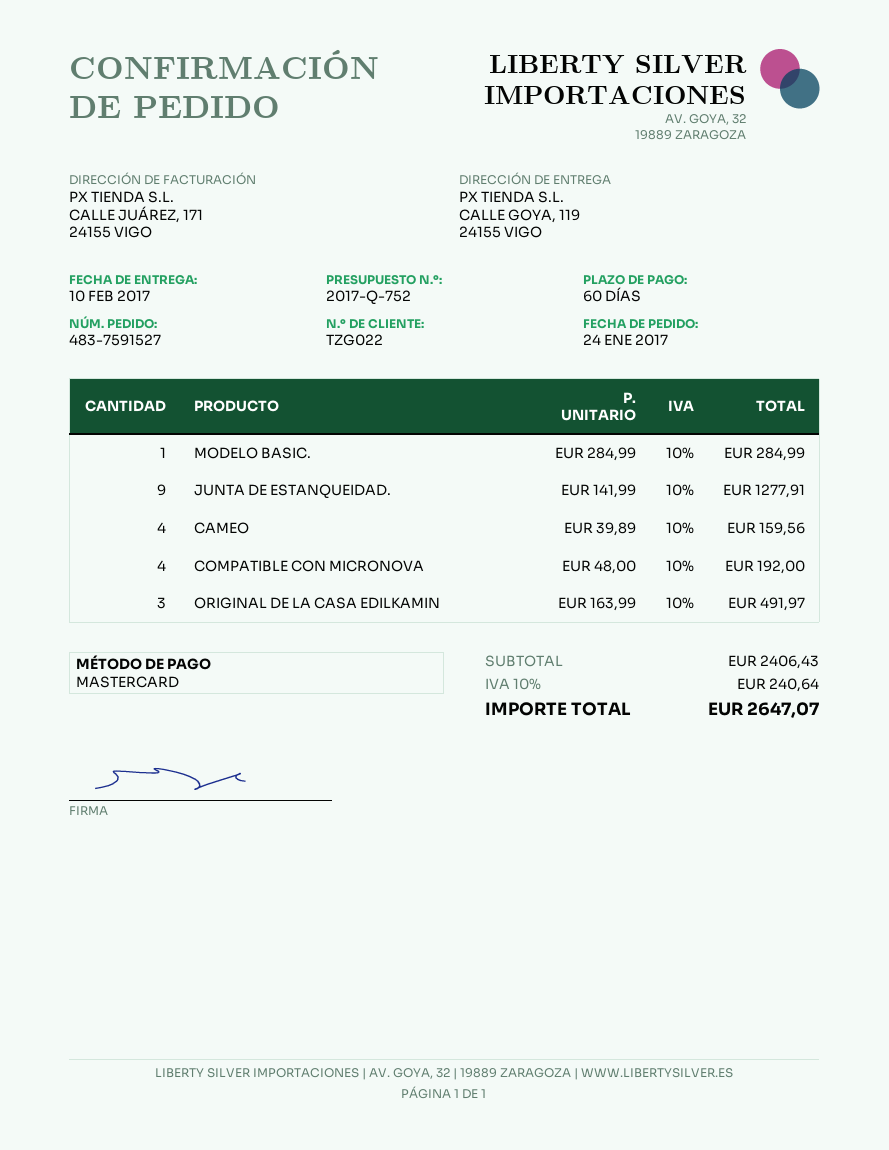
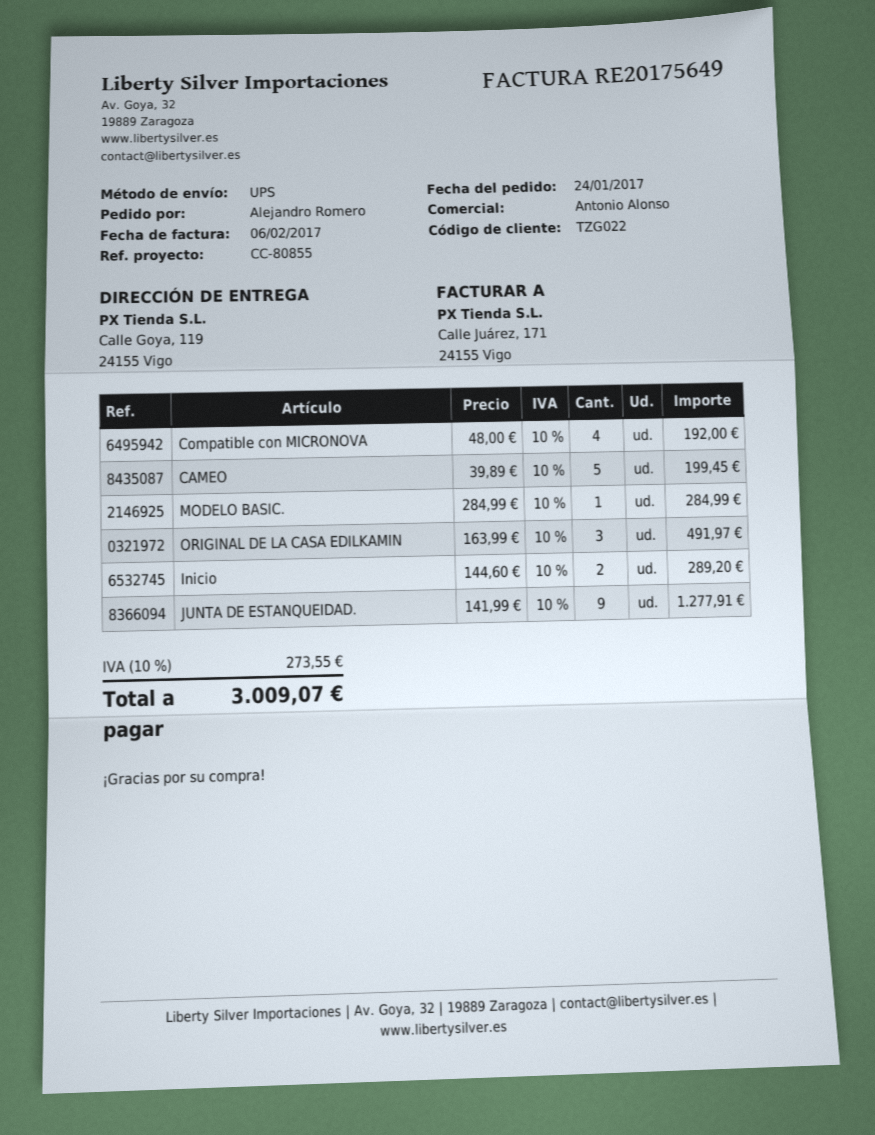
CAMEO: 4 x 39.89 = 159.56 -> 5 x 39.89 = 199.45
Inicio: none -> 2 x 144.60 = 289.20
tax: 10% = 240.64 -> 10% = 273.55
total: 2647.07 -> 3009.07

